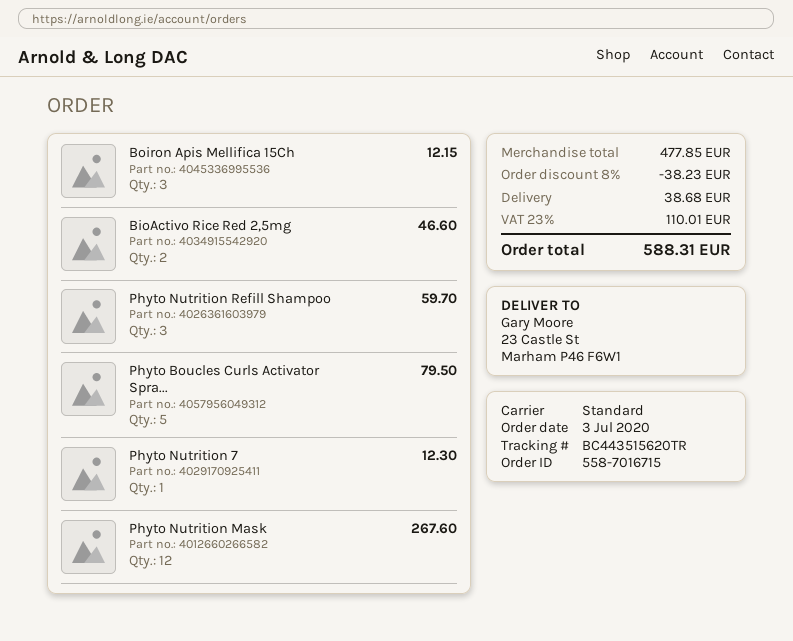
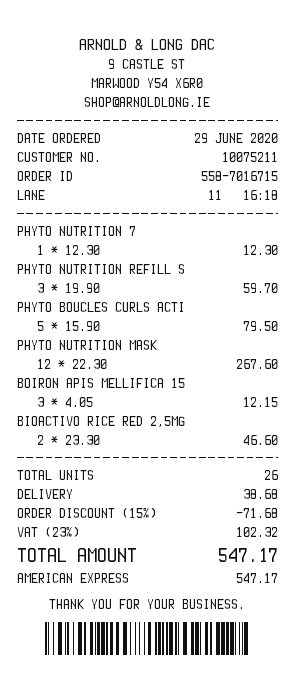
order date: 2020-07-03 -> 2020-06-29
discount: 8% = 38.23 -> 15% = 71.68
tax: 23% = 110.01 -> 23% = 102.32
total: 588.31 -> 547.17

